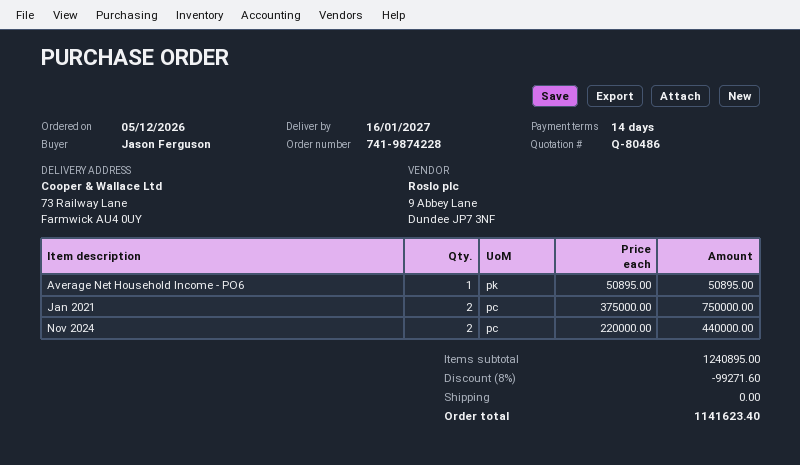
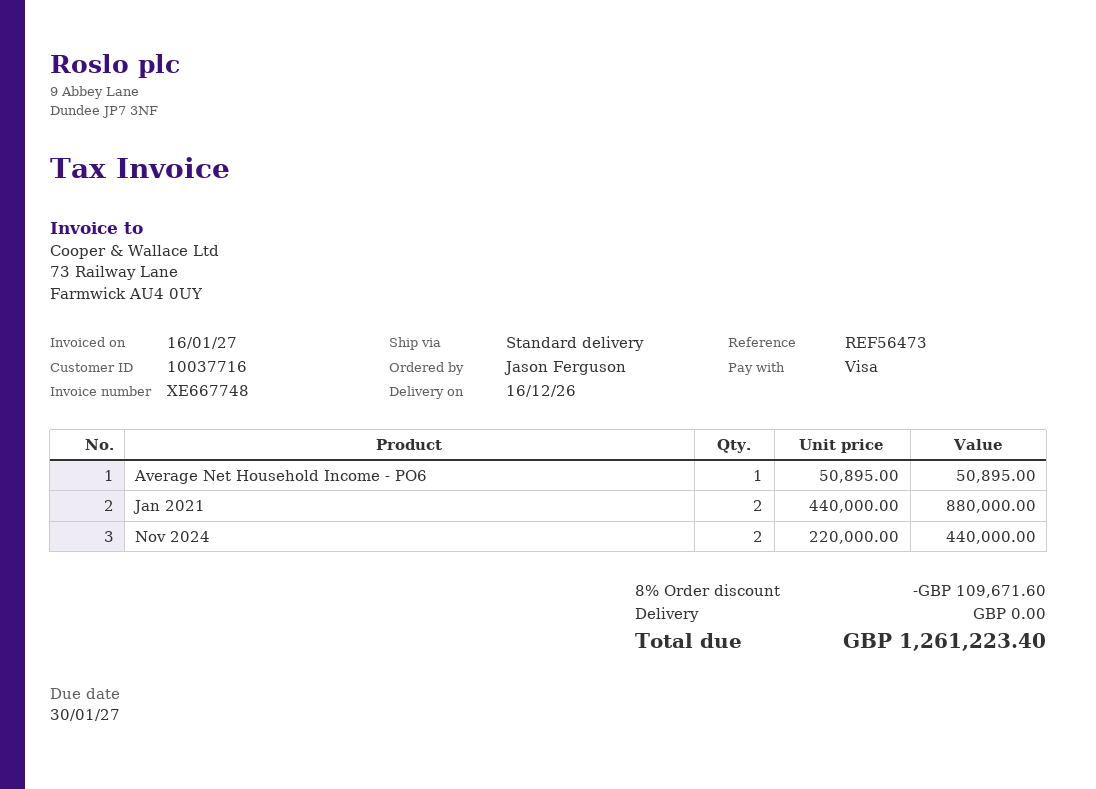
delivery date: 2027-01-16 -> 2026-12-16
Jan 2021: 2 x 375000.00 = 750000.00 -> 2 x 440000.00 = 880000.00
discount: 8% = 99271.60 -> 8% = 109671.60
total: 1141623.40 -> 1261223.40

